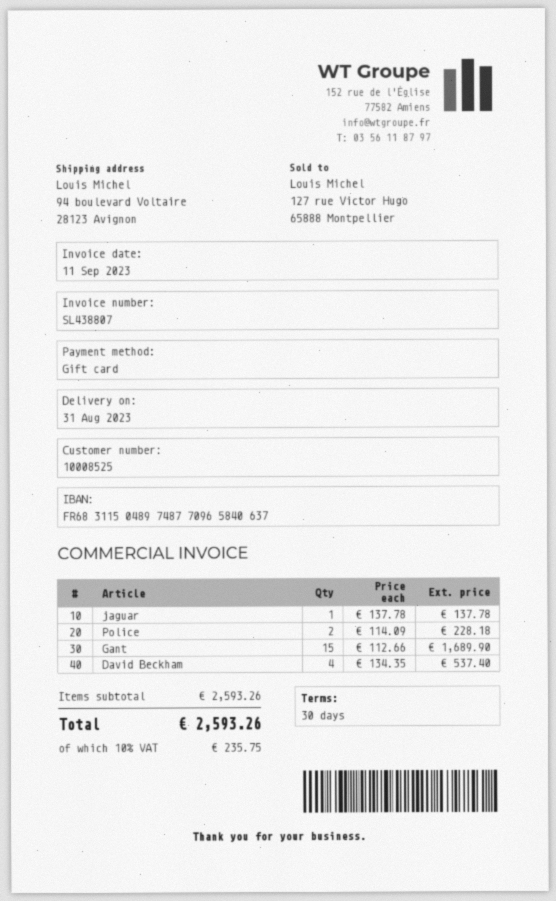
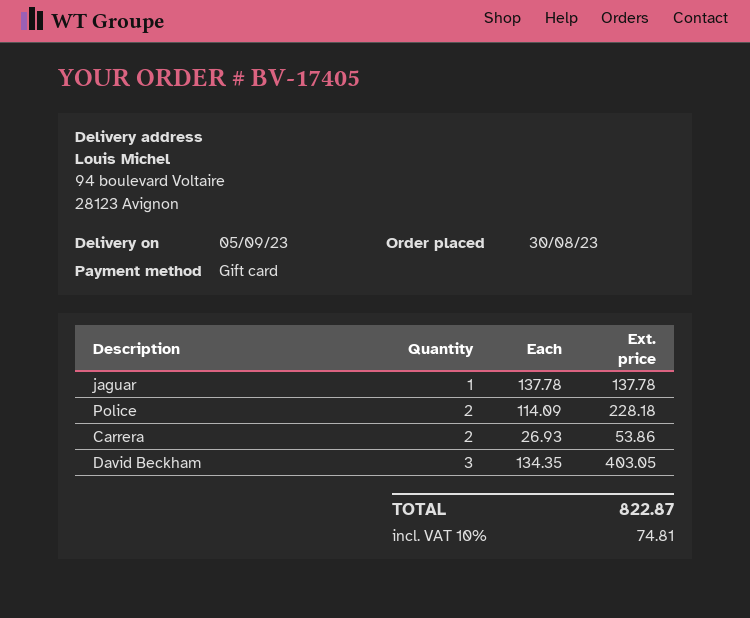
delivery date: 2023-08-31 -> 2023-09-05
Gant: 15 x 112.66 = 1689.90 -> none
David Beckham: 4 x 134.35 = 537.40 -> 3 x 134.35 = 403.05
Carrera: none -> 2 x 26.93 = 53.86
tax: 10% = 235.75 -> 10% = 74.81
total: 2593.26 -> 822.87

